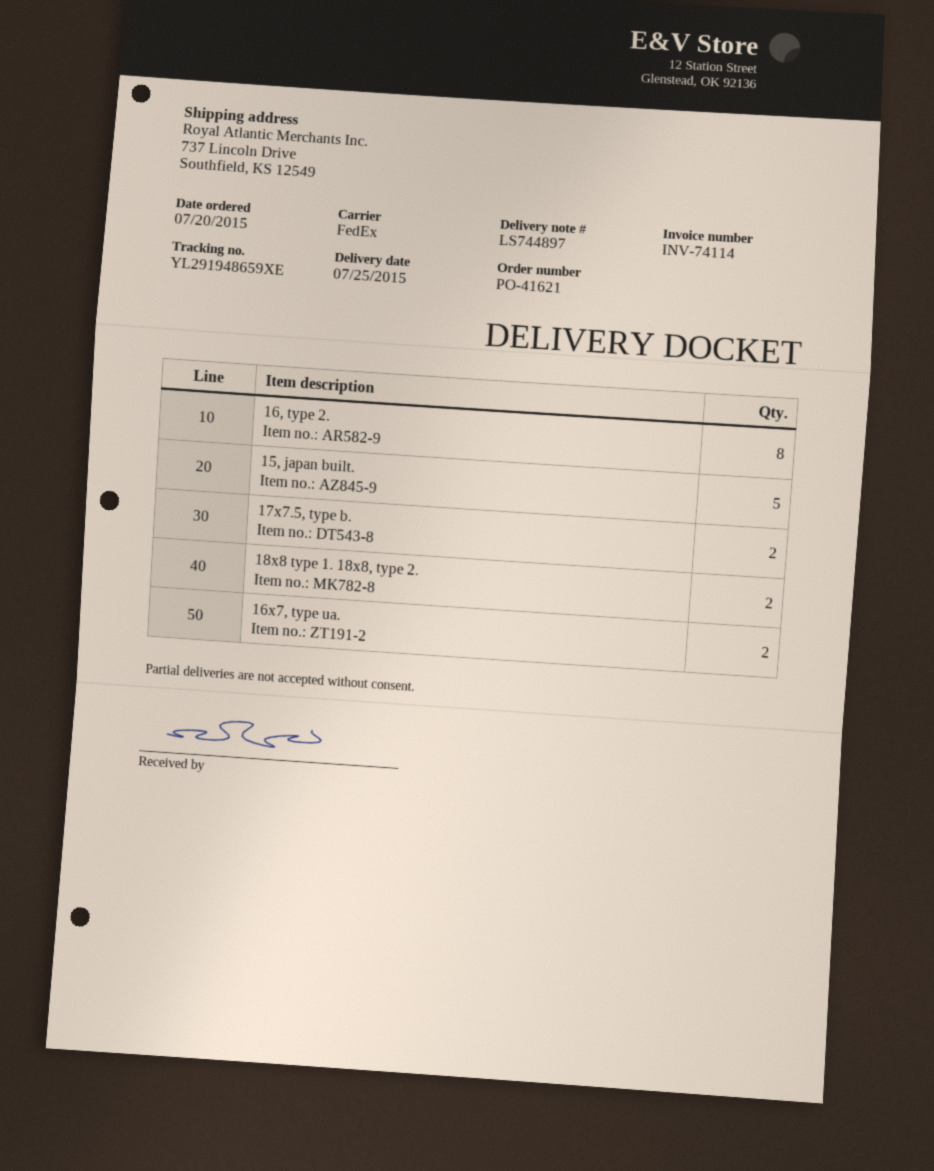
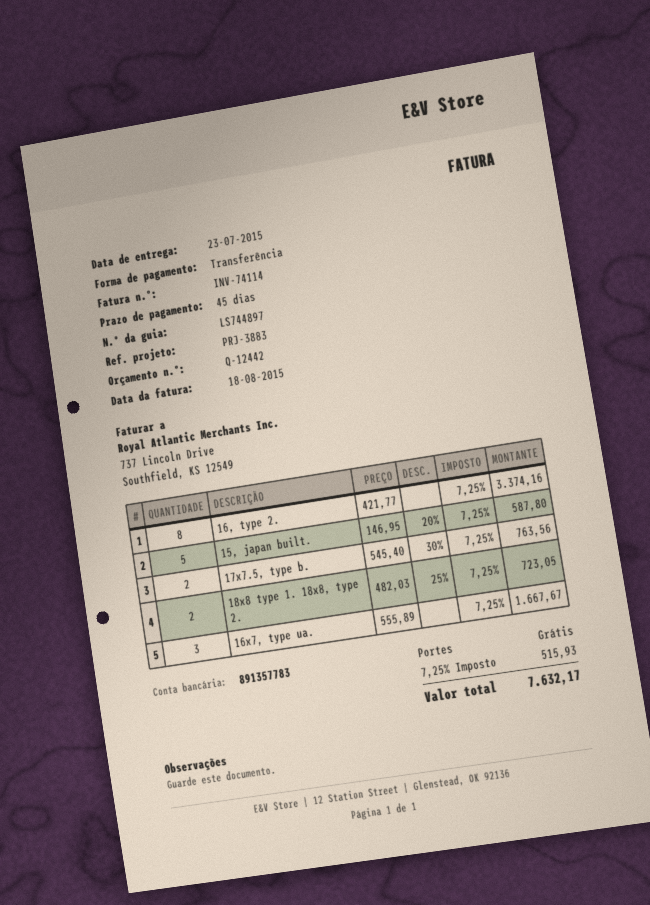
delivery date: 2015-07-25 -> 2015-07-23
16x7, type ua.: 2 -> 3

